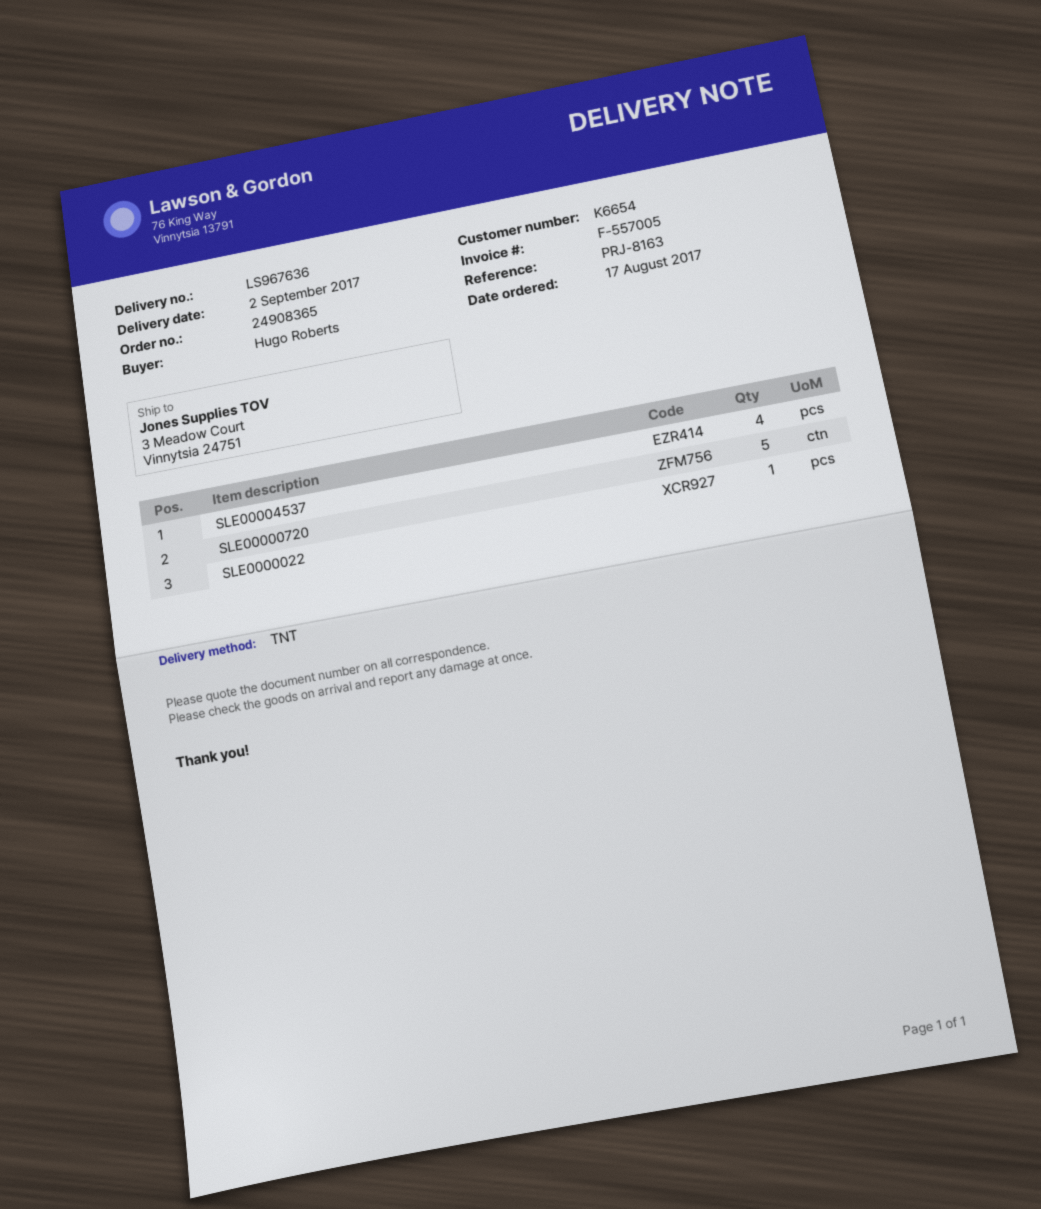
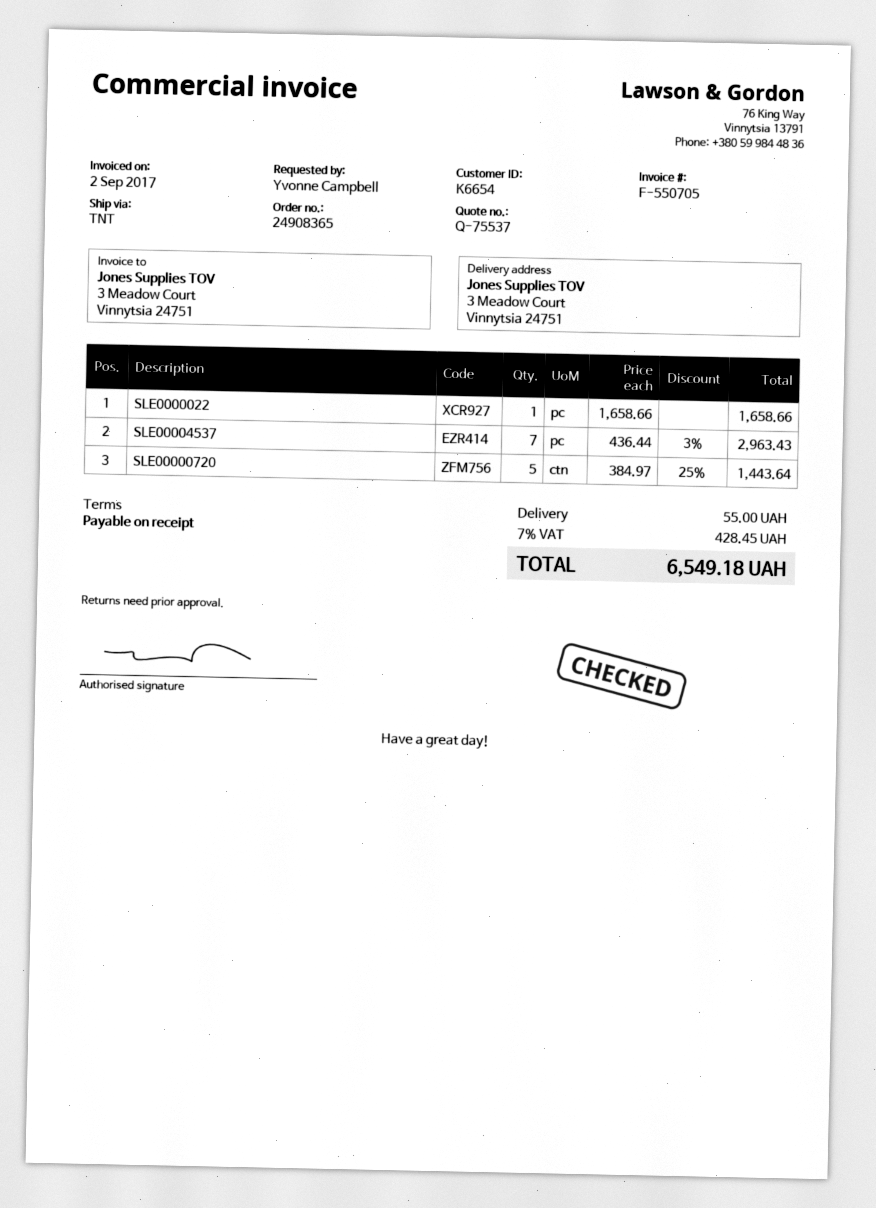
invoice number: F-557005 -> F-550705
ordered by: Hugo Roberts -> Yvonne Campbell
SLE00004537: 4 -> 7

